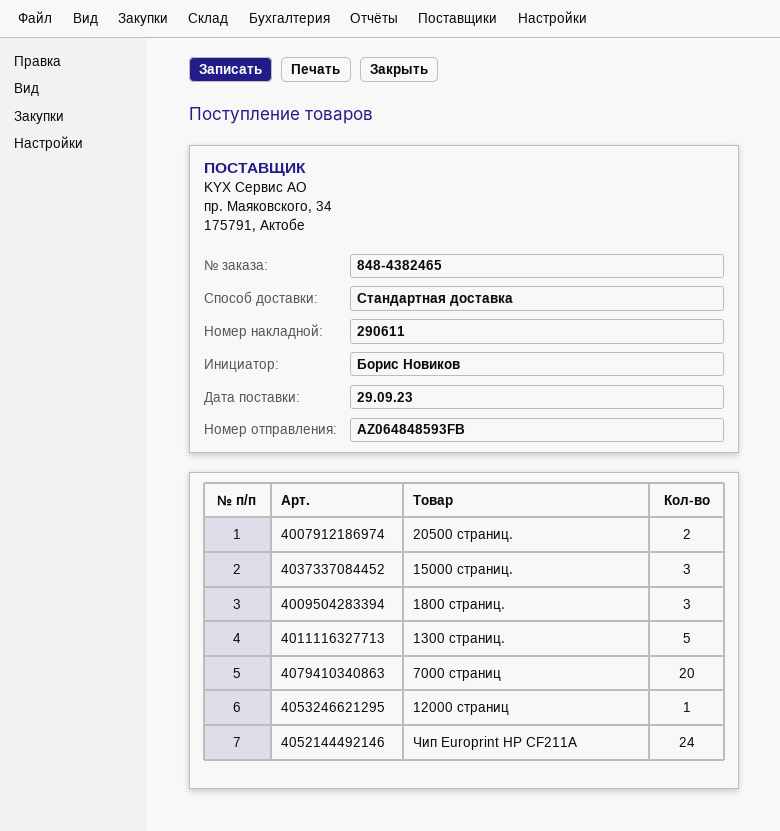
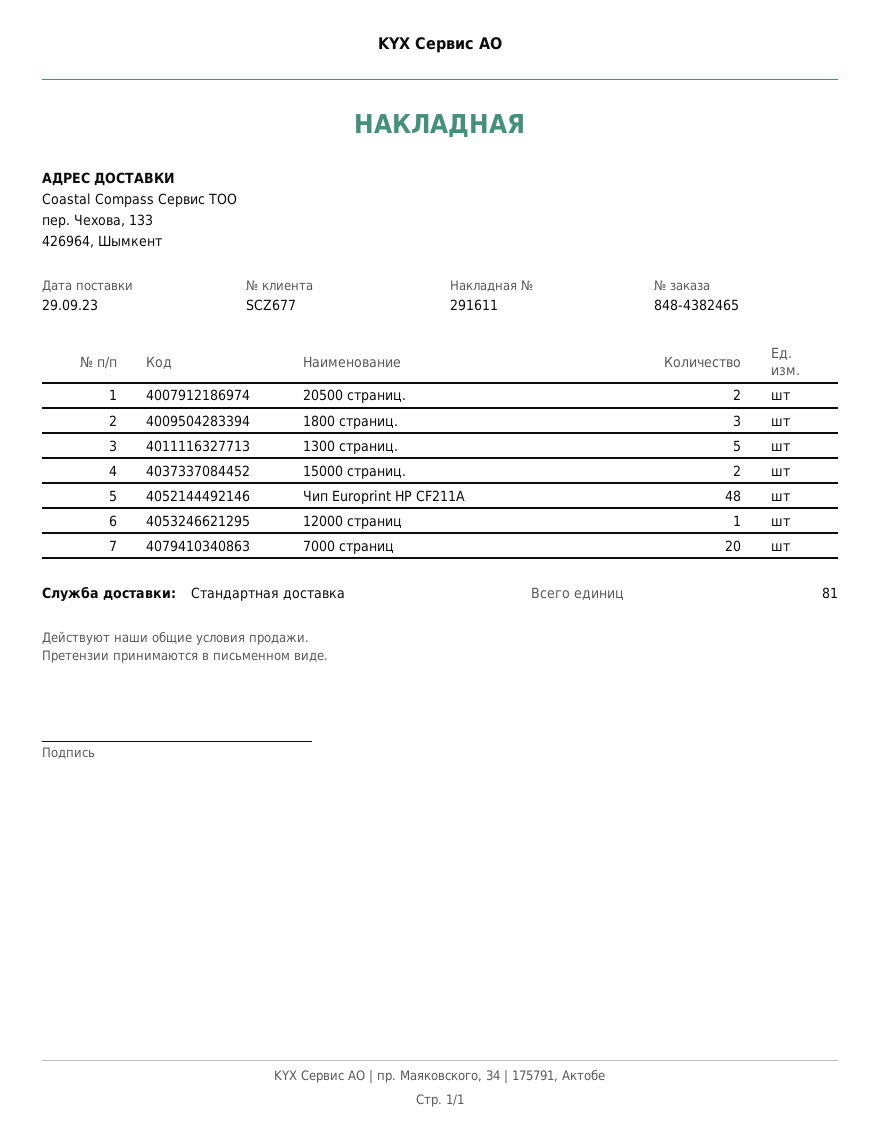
delivery note number: 290611 -> 291611
15000 страниц.: 3 -> 2
Чип Europrint HP CF211A: 24 -> 48

